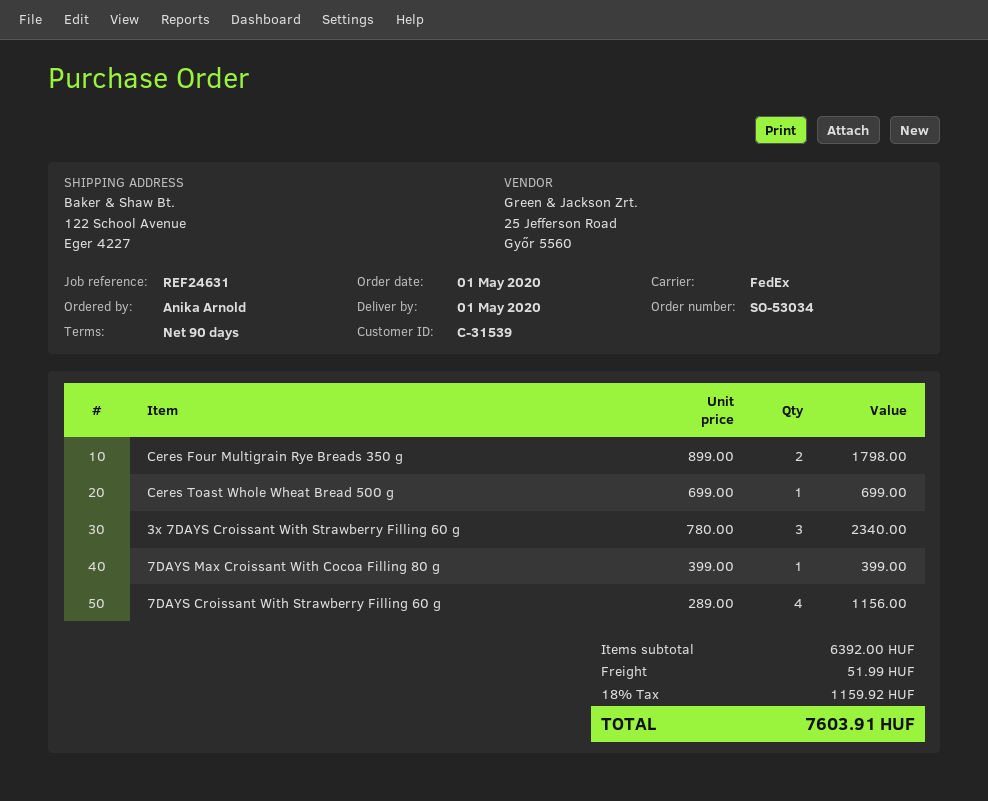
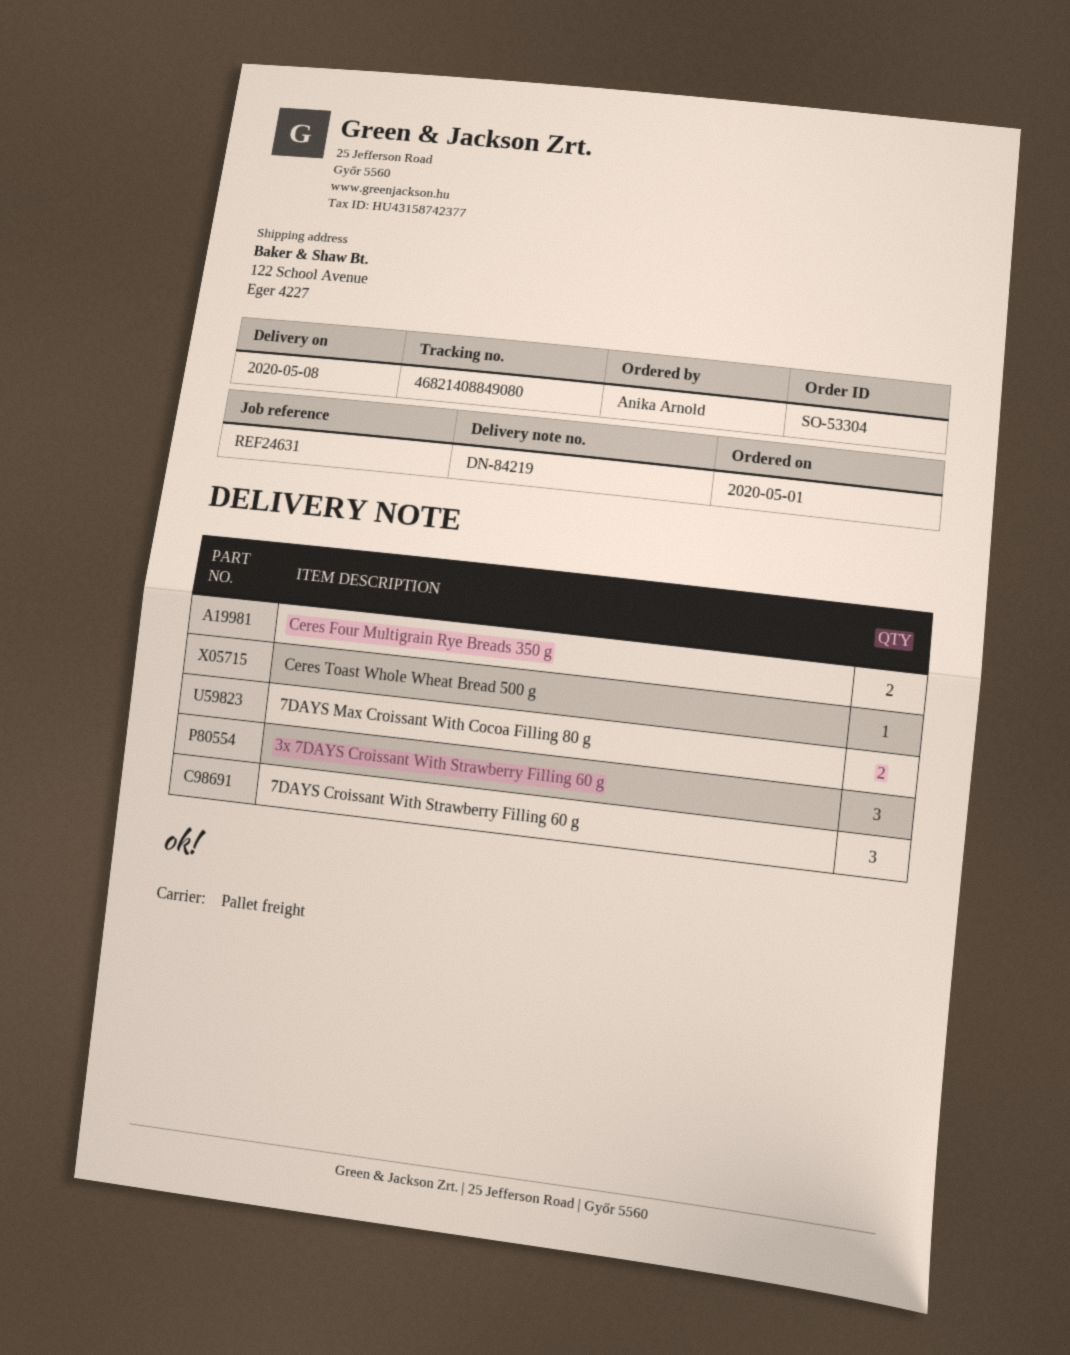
order number: SO-53034 -> SO-53304
delivery date: 2020-05-01 -> 2020-05-08
shipping method: FedEx -> pallet freight
7DAYS Max Croissant With Cocoa Filling 80 g: 1 -> 2
7DAYS Croissant With Strawberry Filling 60 g: 4 -> 3

